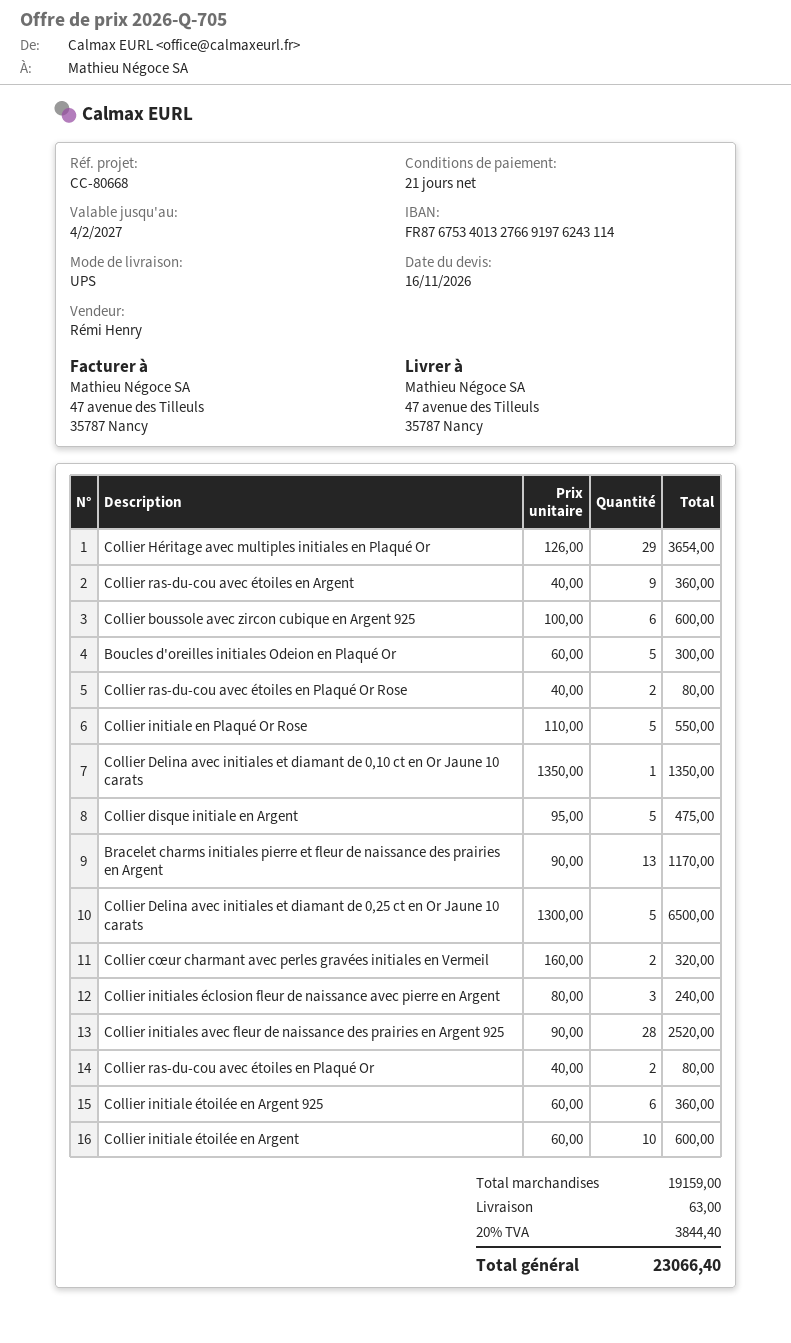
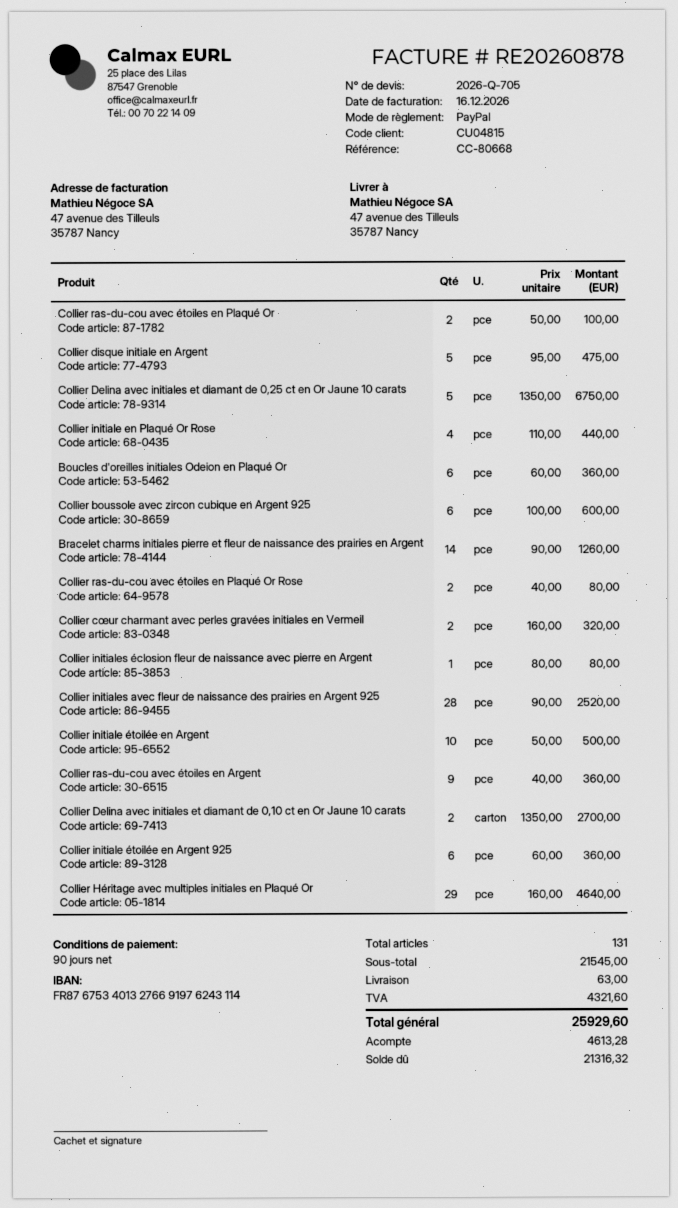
payment terms: 21 days -> 90 days
Collier Héritage avec multiples initiales en Plaqué Or: 29 x 126.00 = 3654.00 -> 29 x 160.00 = 4640.00
Boucles d'oreilles initiales Odeion en Plaqué Or: 5 x 60.00 = 300.00 -> 6 x 60.00 = 360.00
Collier initiale en Plaqué Or Rose: 5 x 110.00 = 550.00 -> 4 x 110.00 = 440.00
Collier Delina avec initiales et diamant de 0,10 ct en Or Jaune 10 carats: 1 x 1350.00 = 1350.00 -> 2 x 1350.00 = 2700.00
Bracelet charms initiales pierre et fleur de naissance des prairies en Argent: 13 x 90.00 = 1170.00 -> 14 x 90.00 = 1260.00
Collier Delina avec initiales et diamant de 0,25 ct en Or Jaune 10 carats: 5 x 1300.00 = 6500.00 -> 5 x 1350.00 = 6750.00
Collier initiales éclosion fleur de naissance avec pierre en Argent: 3 x 80.00 = 240.00 -> 1 x 80.00 = 80.00
Collier ras-du-cou avec étoiles en Plaqué Or: 2 x 40.00 = 80.00 -> 2 x 50.00 = 100.00
Collier initiale étoilée en Argent: 10 x 60.00 = 600.00 -> 10 x 50.00 = 500.00
subtotal: 19159.00 -> 21545.00
tax: 3844.40 -> 4321.60
total: 23066.40 -> 25929.60

